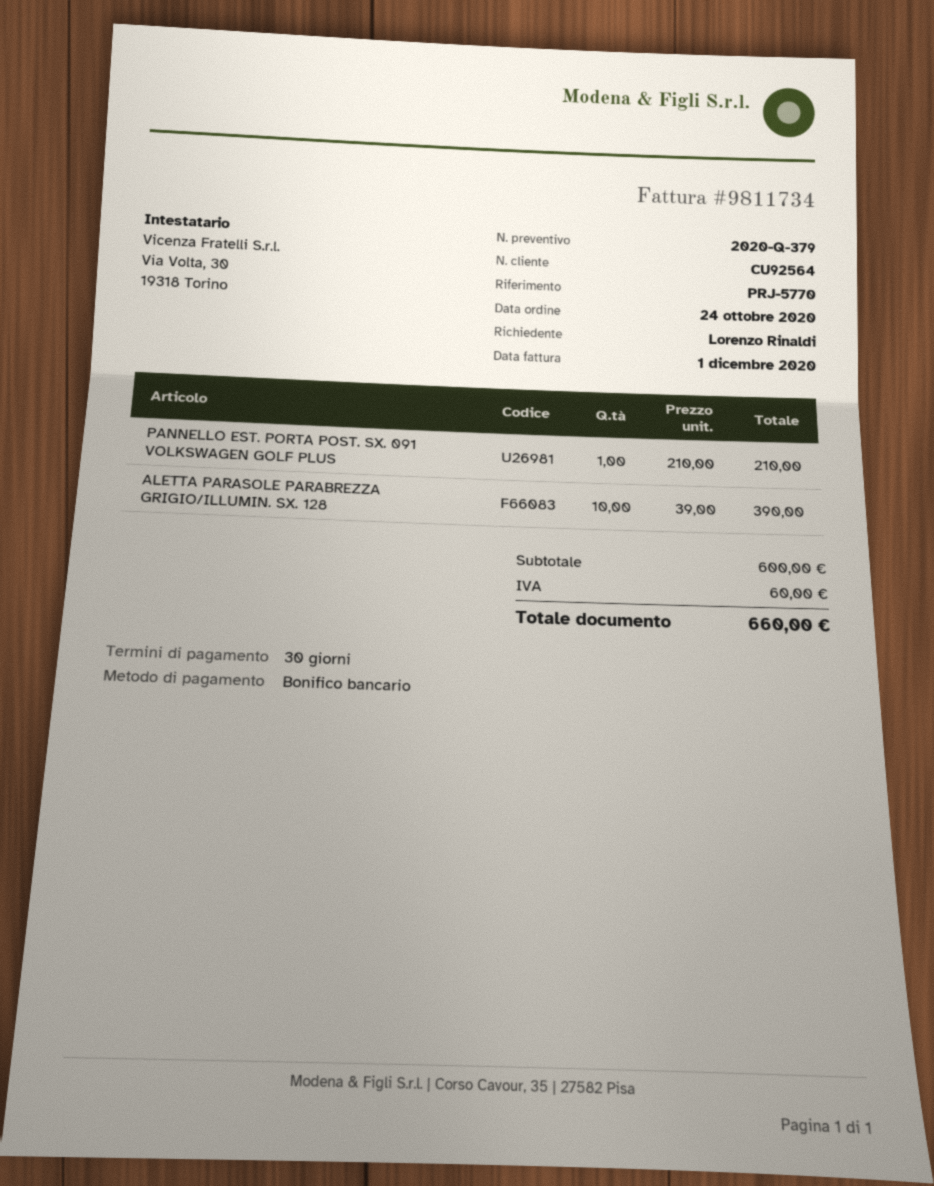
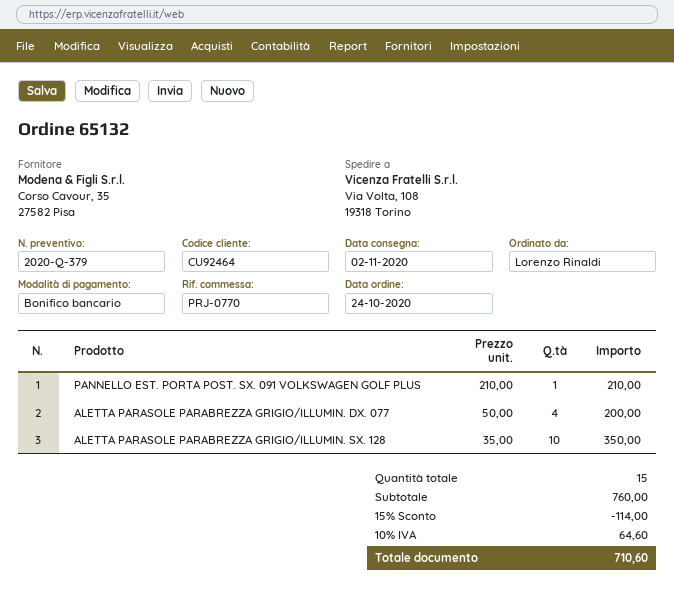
customer number: CU92564 -> CU92464
reference: PRJ-5770 -> PRJ-0770
ALETTA PARASOLE PARABREZZA GRIGIO/ILLUMIN. SX. 128: 10 x 39.00 = 390.00 -> 10 x 35.00 = 350.00
ALETTA PARASOLE PARABREZZA GRIGIO/ILLUMIN. DX. 077: none -> 4 x 50.00 = 200.00
subtotal: 600.00 -> 760.00
discount: none -> 15% = 114.00
tax: 60.00 -> 64.60
total: 660.00 -> 710.60

